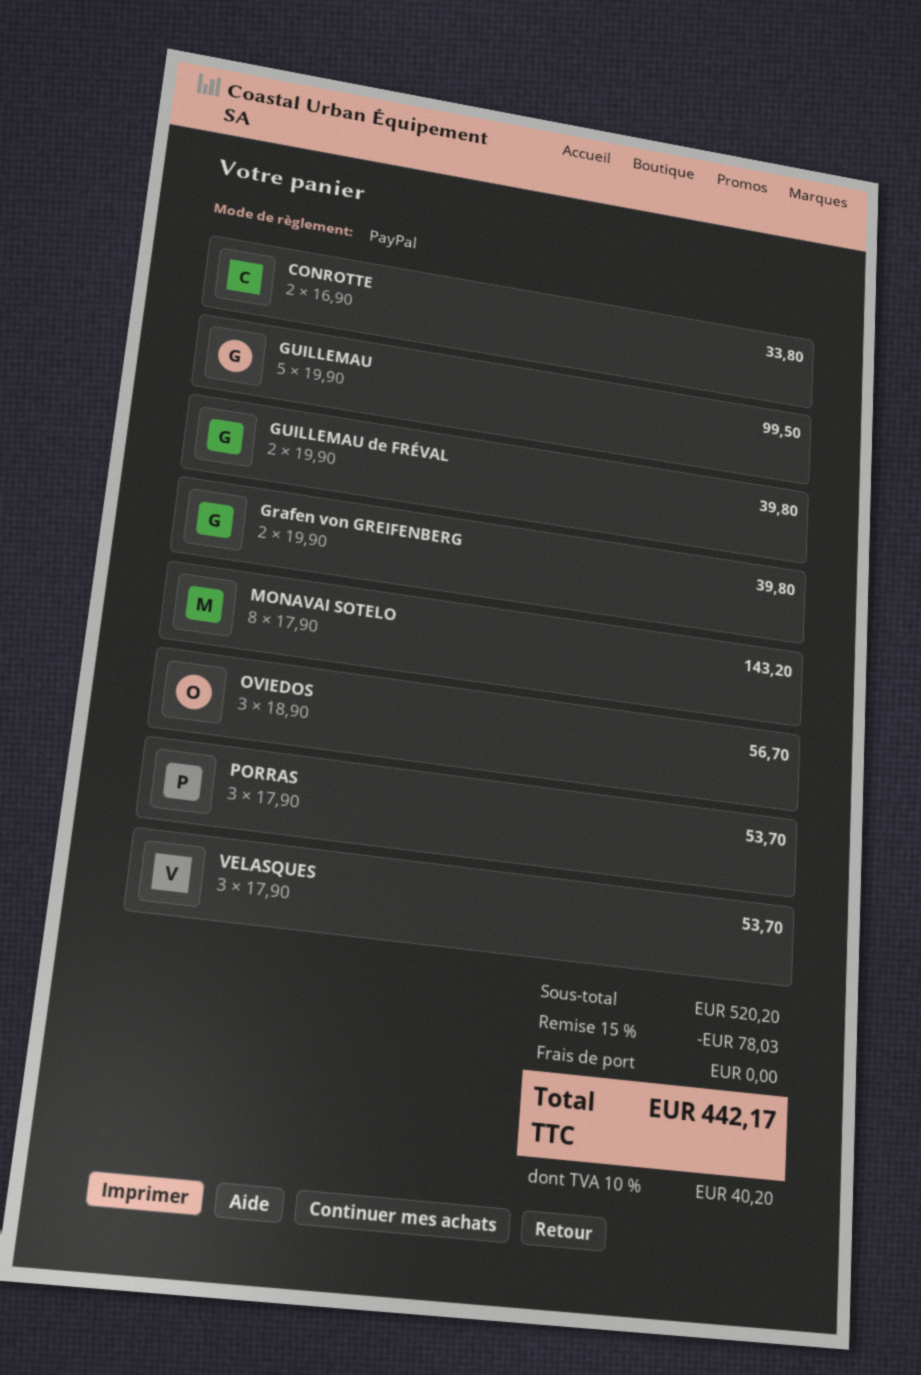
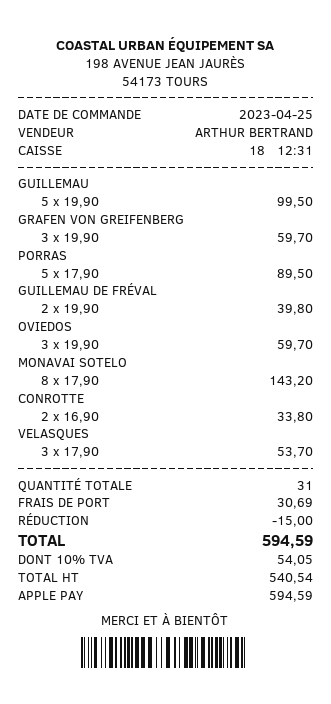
payment method: PayPal -> Apple Pay
Grafen von GREIFENBERG: 2 x 19.90 = 39.80 -> 3 x 19.90 = 59.70
OVIEDOS: 3 x 18.90 = 56.70 -> 3 x 19.90 = 59.70
PORRAS: 3 x 17.90 = 53.70 -> 5 x 17.90 = 89.50
discount: 78.03 -> 15.00
shipping: 0.00 -> 30.69
tax: 10% = 40.20 -> 10% = 54.05
total: 442.17 -> 594.59

